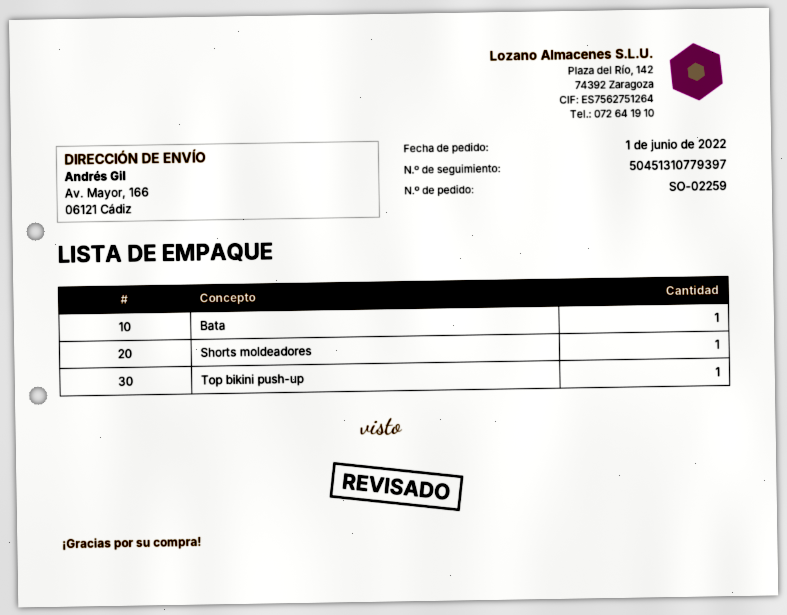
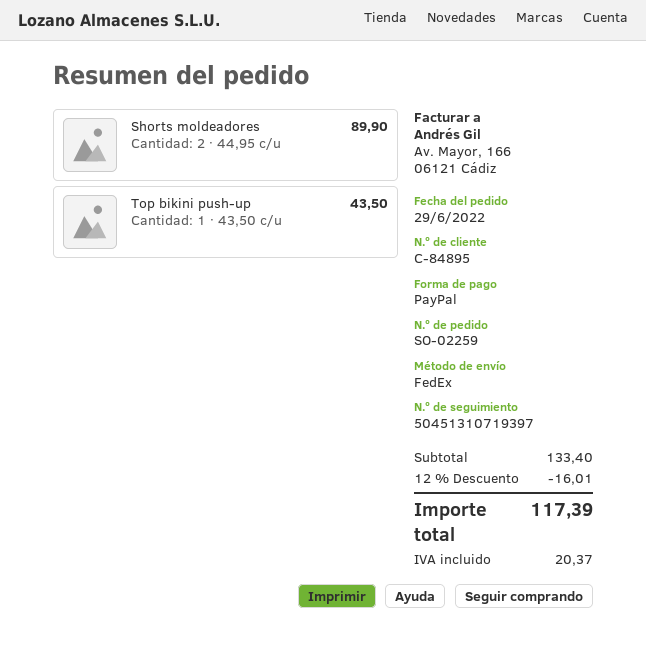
order date: 2022-06-01 -> 2022-06-29
tracking number: 50451310779397 -> 50451310719397
Bata: 1 -> none
Shorts moldeadores: 1 -> 2

